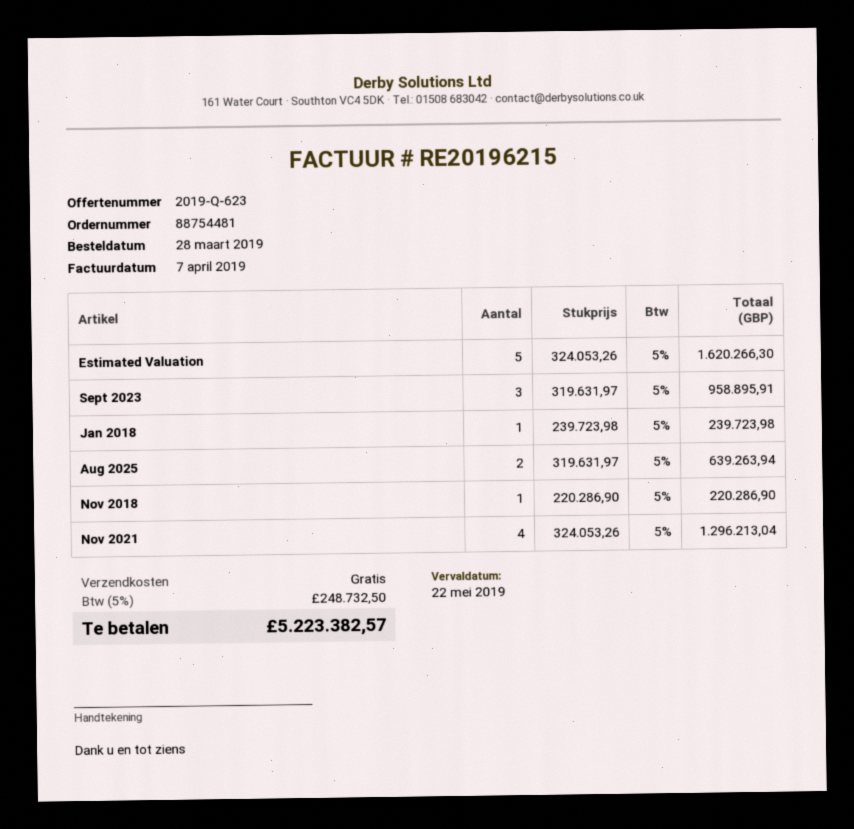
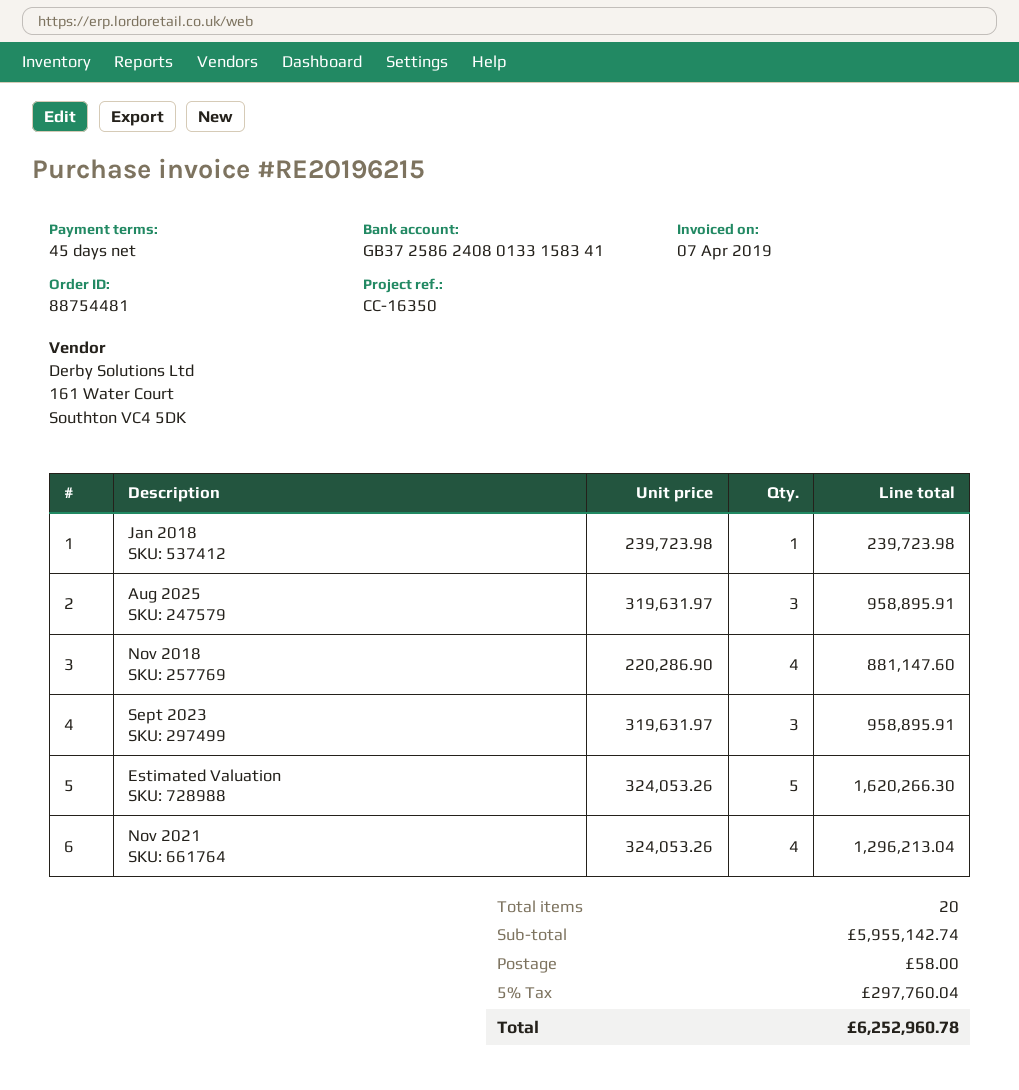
Aug 2025: 2 x 319631.97 = 639263.94 -> 3 x 319631.97 = 958895.91
Nov 2018: 1 x 220286.90 = 220286.90 -> 4 x 220286.90 = 881147.60
shipping: 0.00 -> 58.00
tax: 5% = 248732.50 -> 5% = 297760.04
total: 5223382.57 -> 6252960.78

